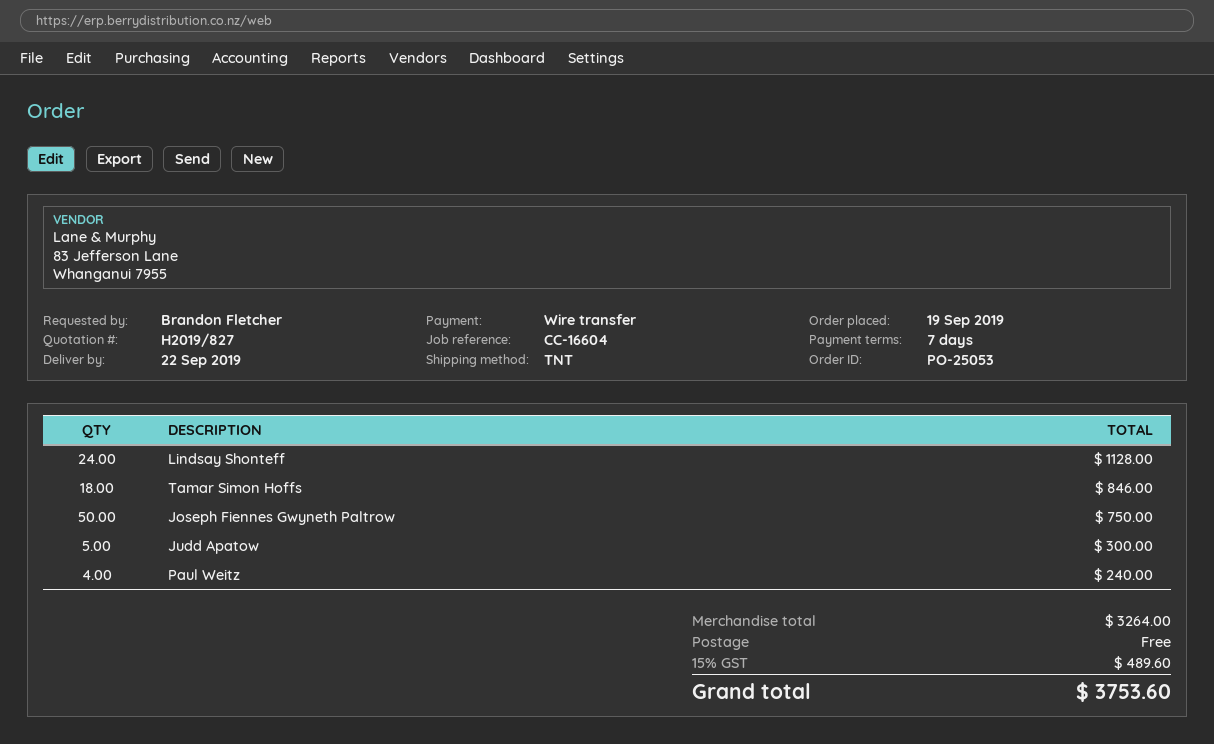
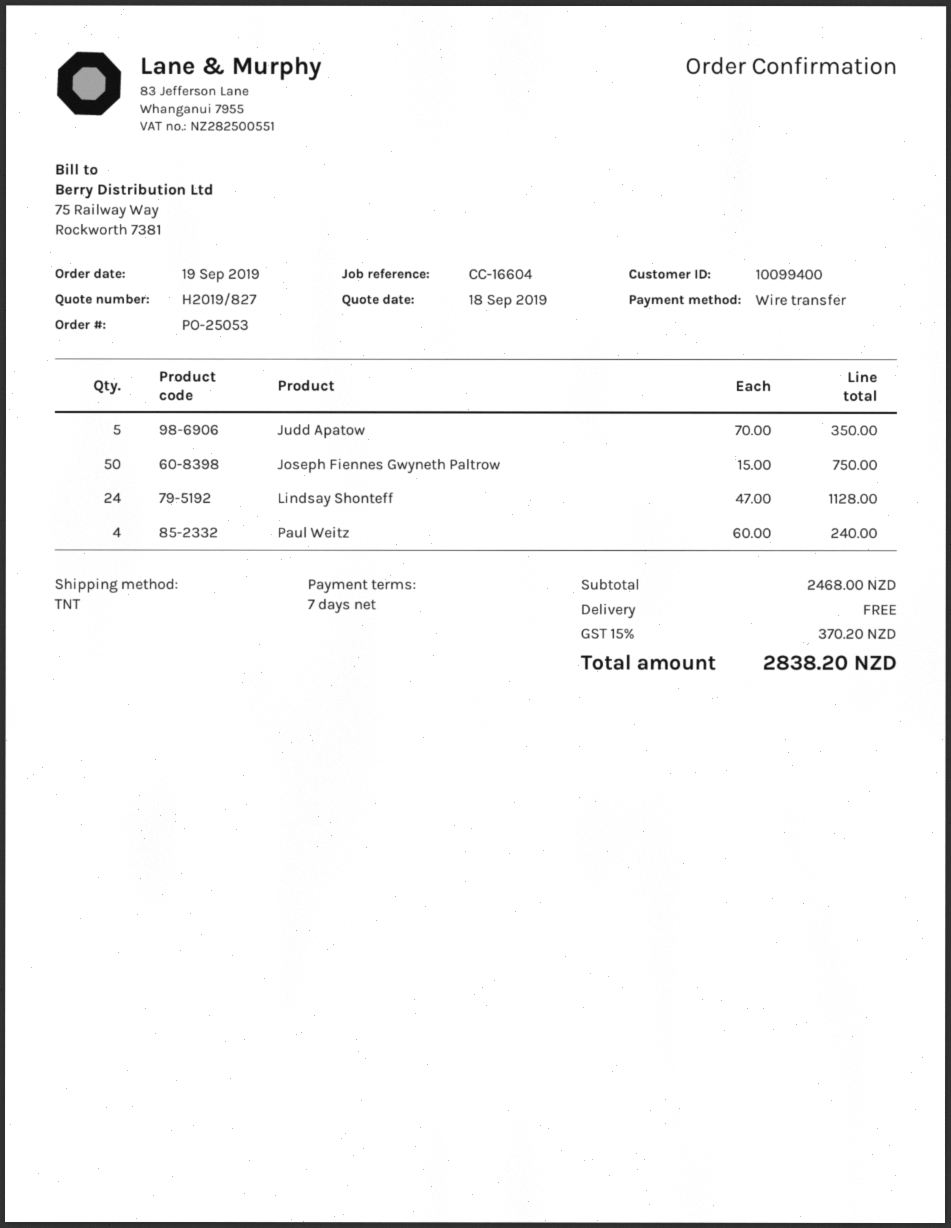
Tamar Simon Hoffs: 18 for 846.00 -> none
Judd Apatow: 5 for 300.00 -> 5 for 350.00
subtotal: 3264.00 -> 2468.00
tax: 15% = 489.60 -> 15% = 370.20
total: 3753.60 -> 2838.20

